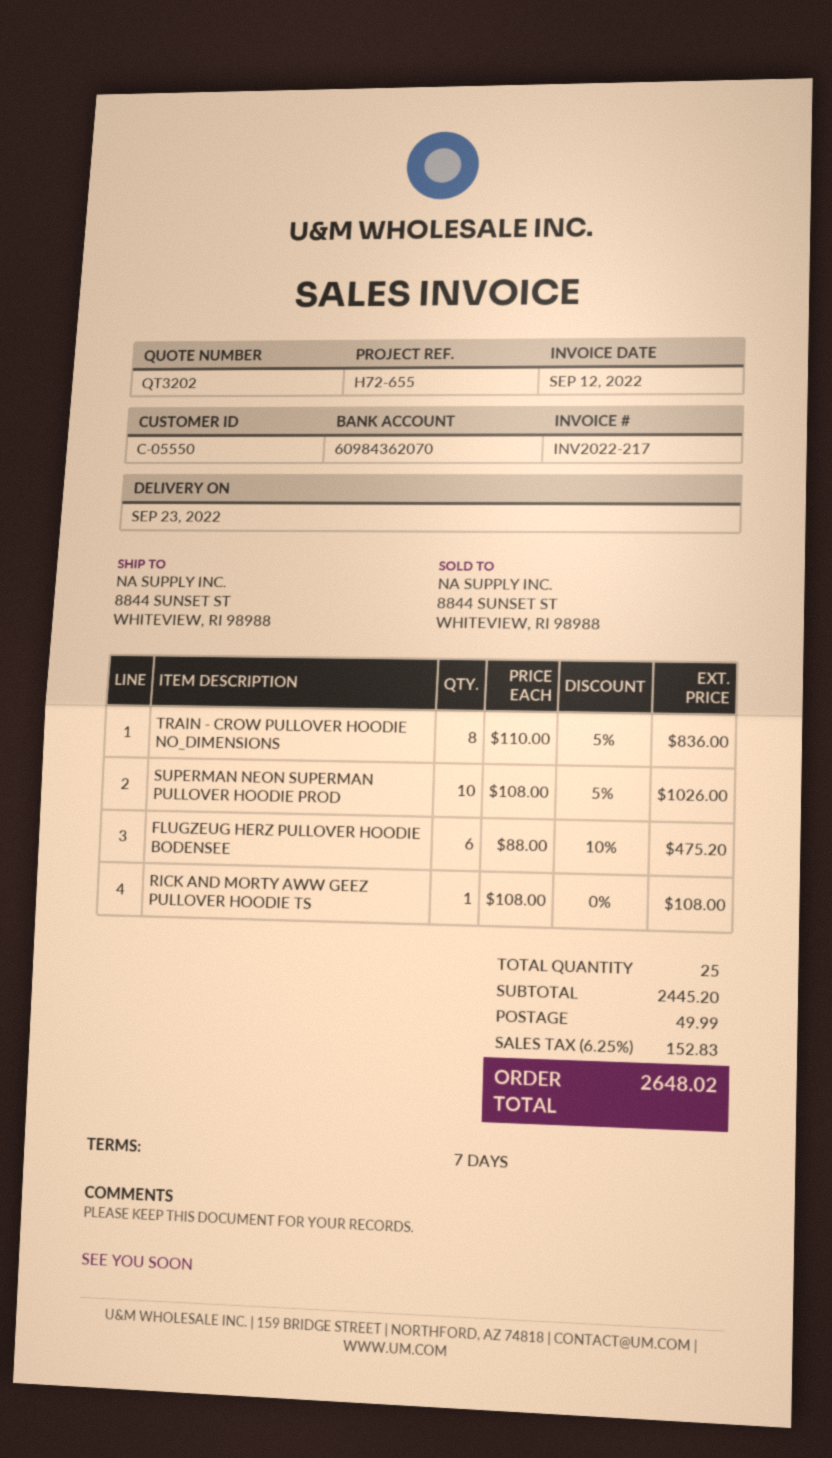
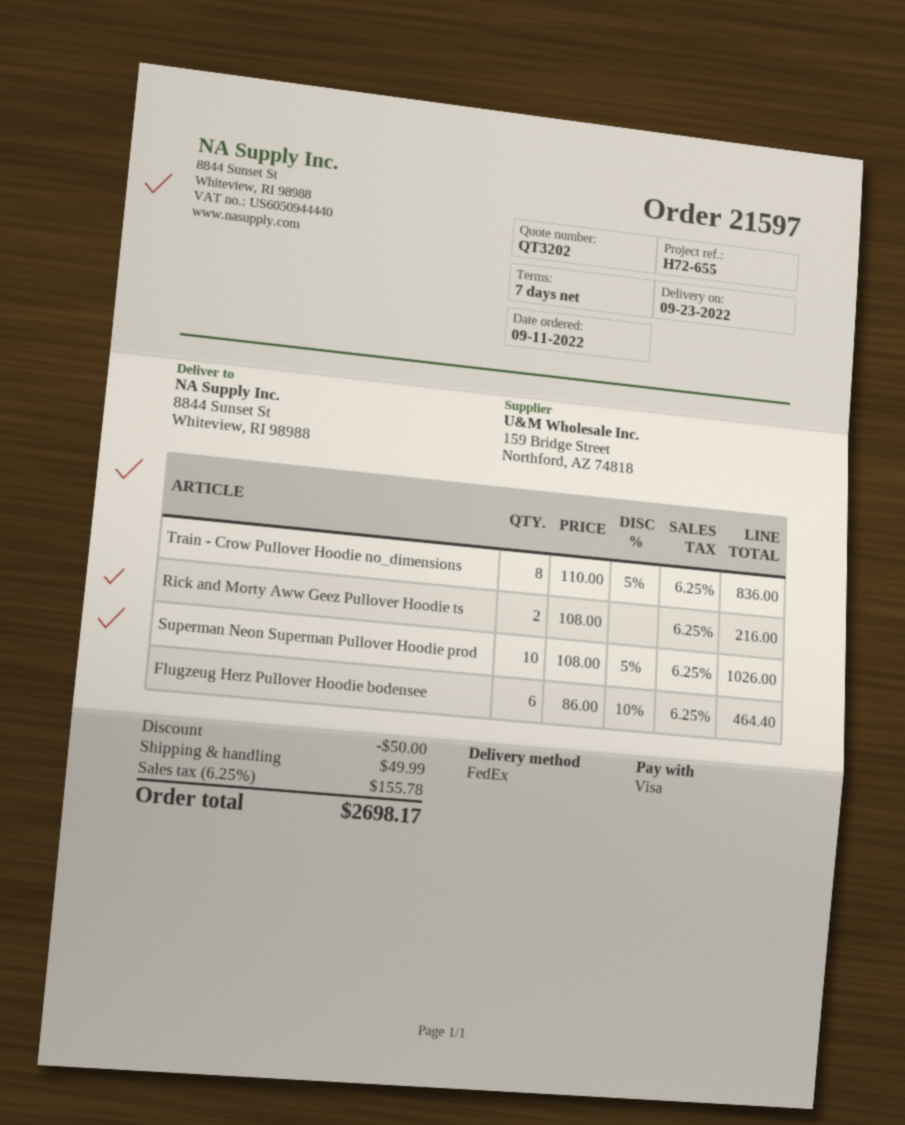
FLUGZEUG HERZ PULLOVER HOODIE BODENSEE: 6 x 88.00 - 10% = 475.20 -> 6 x 86.00 - 10% = 464.40
RICK AND MORTY AWW GEEZ PULLOVER HOODIE TS: 1 x 108.00 = 108.00 -> 2 x 108.00 = 216.00
discount: none -> 50.00
tax: 6.25% = 152.83 -> 6.25% = 155.78
total: 2648.02 -> 2698.17

